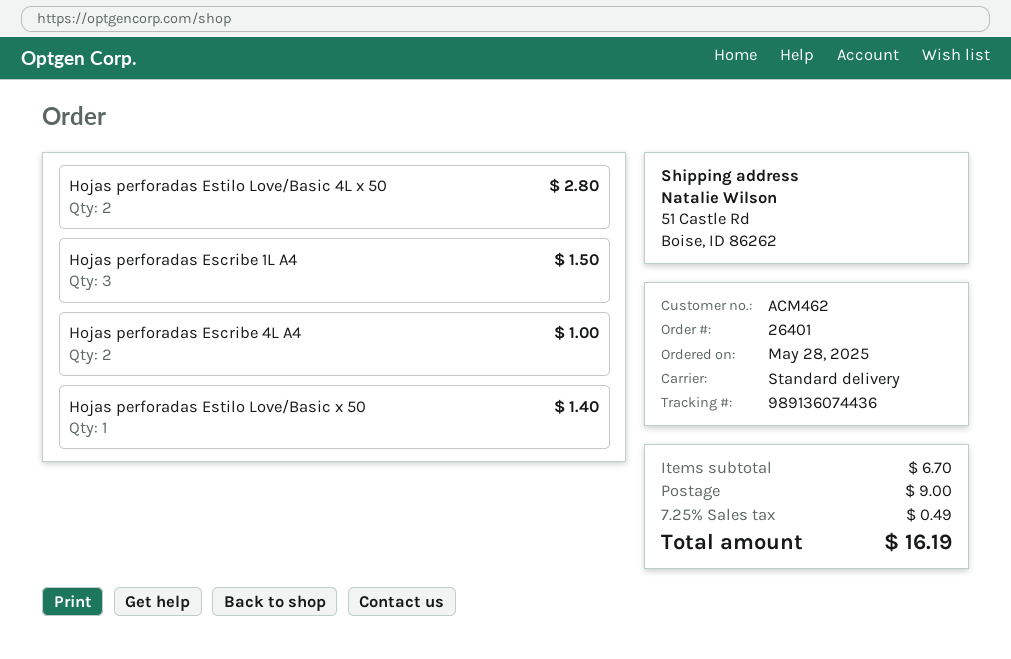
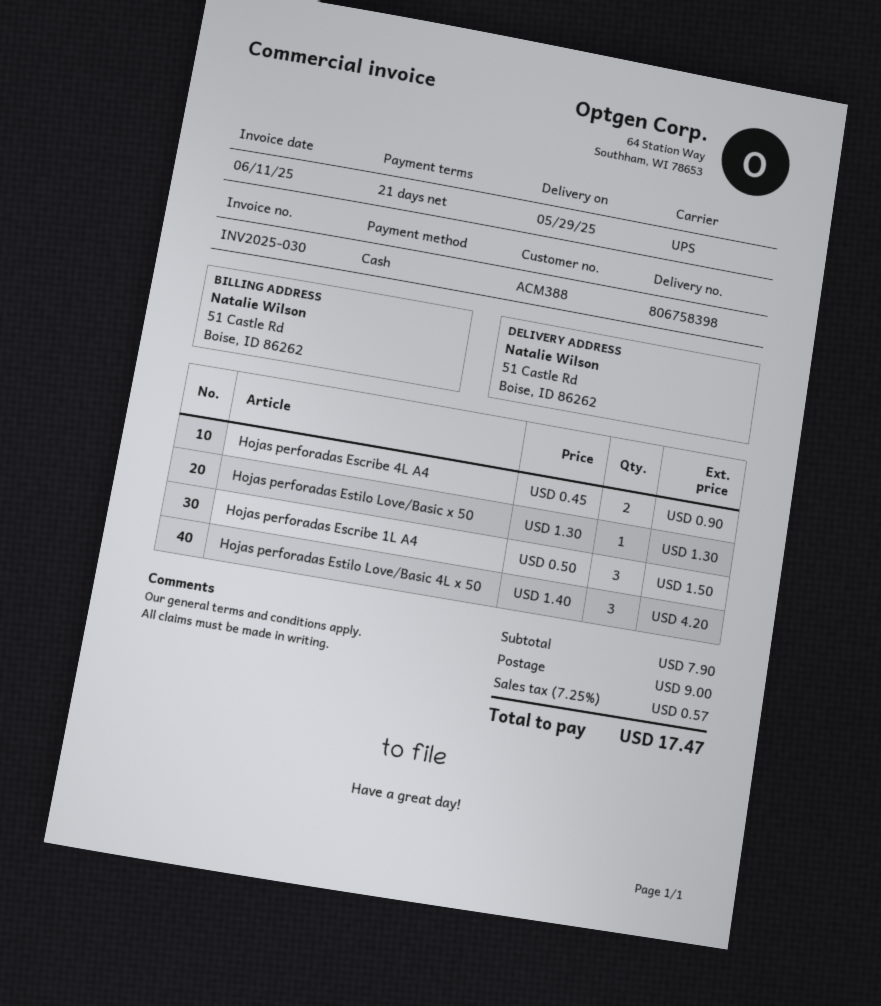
customer number: ACM462 -> ACM388
shipping method: standard -> UPS
Hojas perforadas Estilo Love/Basic 4L x 50: 2 for 2.80 -> 3 for 4.20
Hojas perforadas Escribe 4L A4: 2 for 1.00 -> 2 for 0.90
Hojas perforadas Estilo Love/Basic x 50: 1 for 1.40 -> 1 for 1.30
subtotal: 6.70 -> 7.90
tax: 7.25% = 0.49 -> 7.25% = 0.57
total: 16.19 -> 17.47

